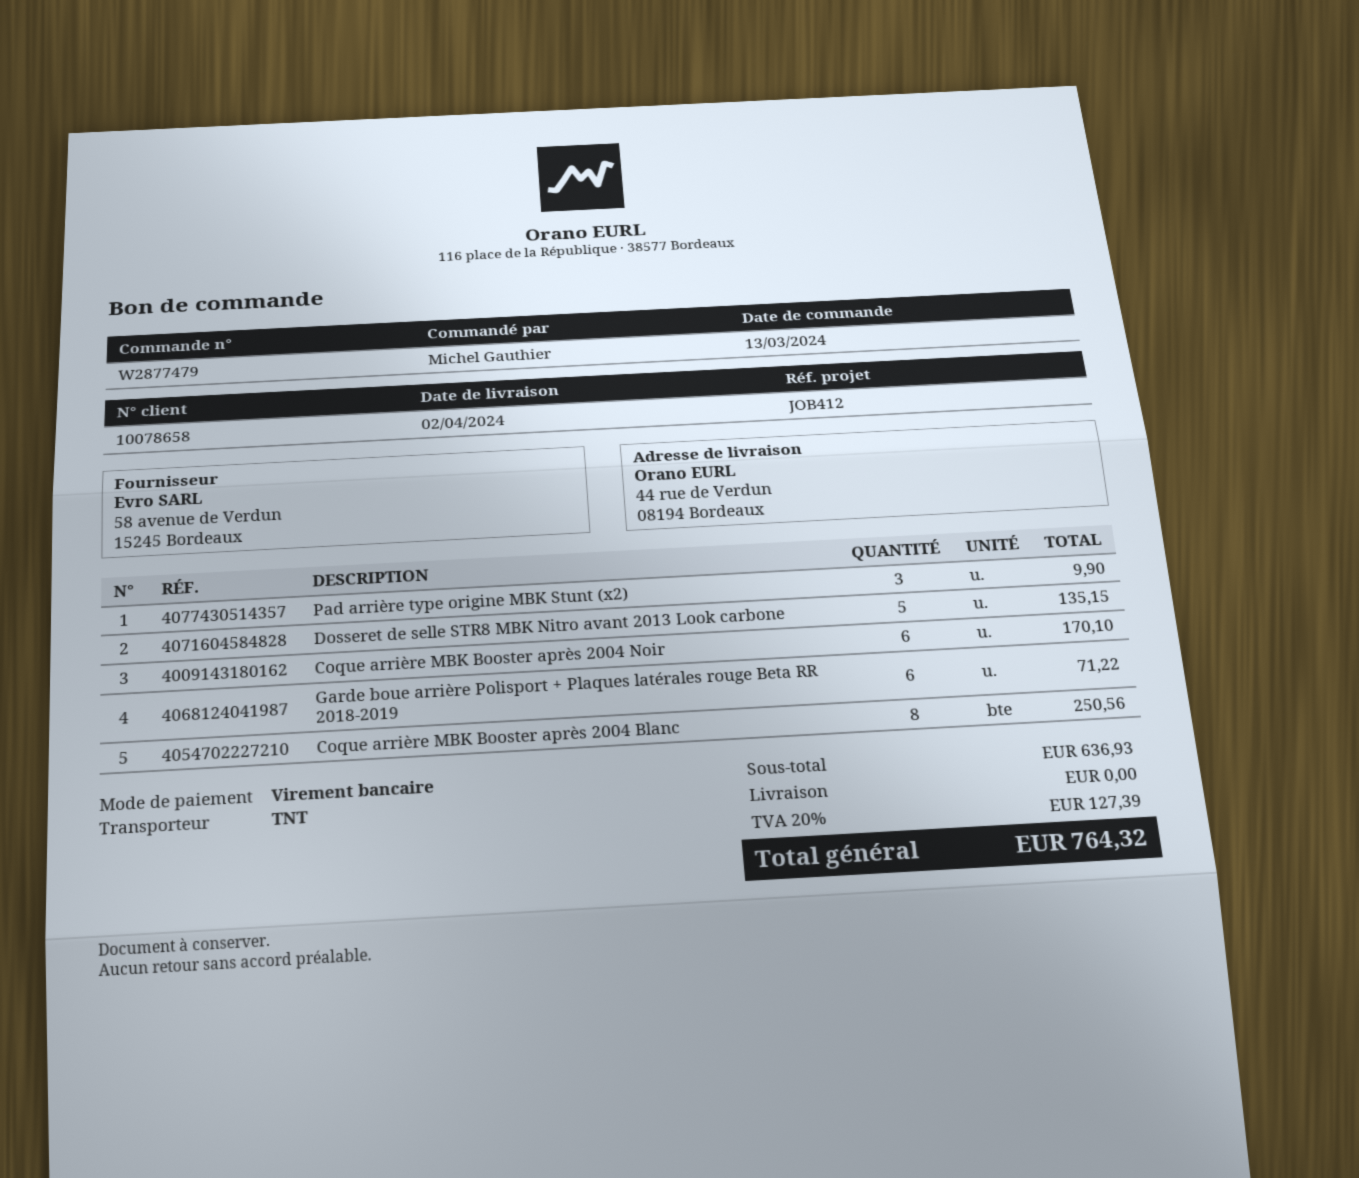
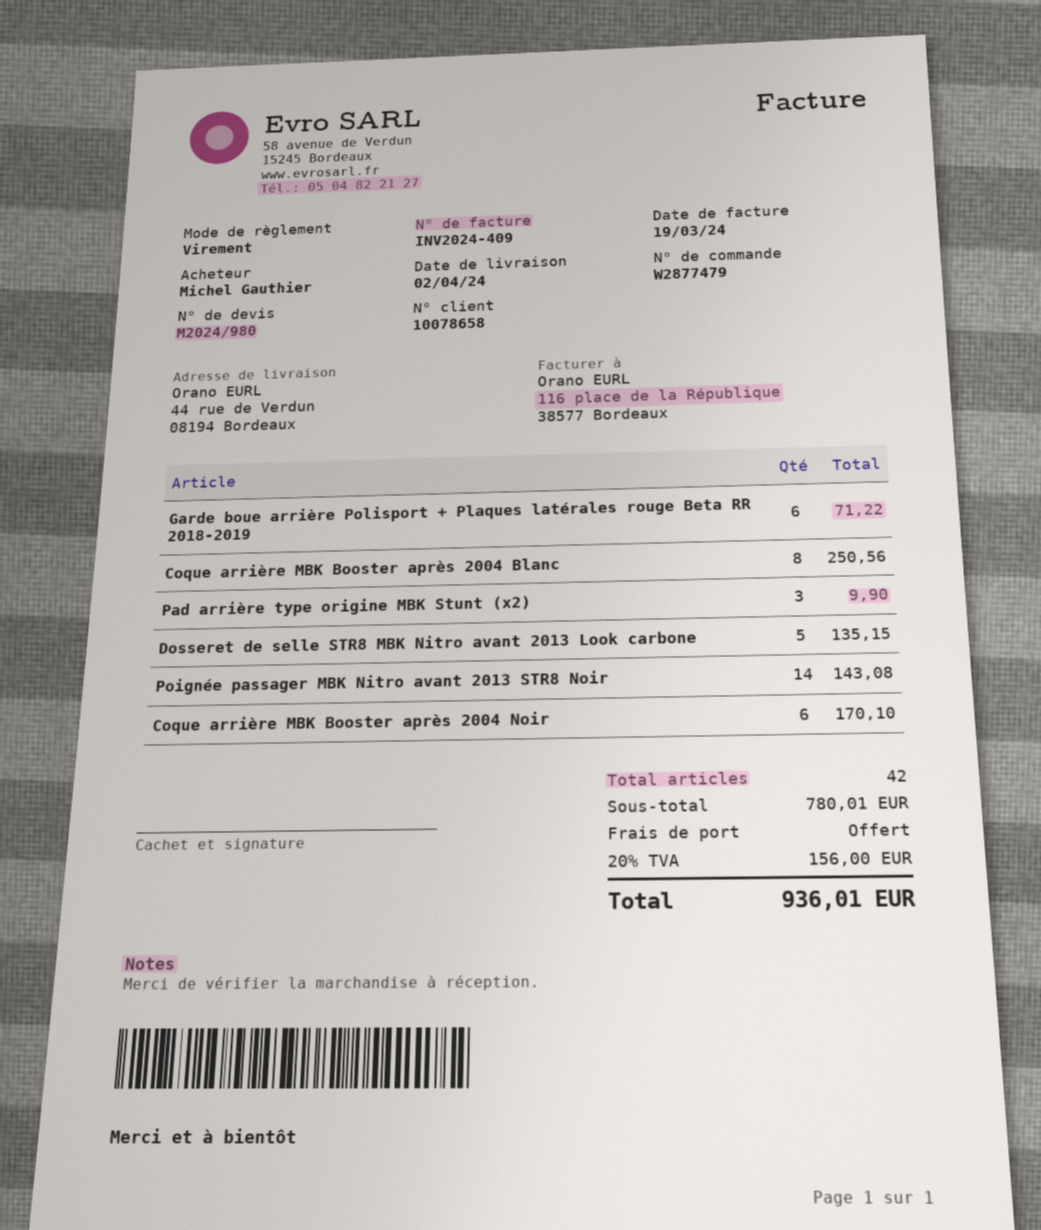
Poignée passager MBK Nitro avant 2013 STR8 Noir: none -> 14 for 143.08
subtotal: 636.93 -> 780.01
tax: 20% = 127.39 -> 20% = 156.00
total: 764.32 -> 936.01

